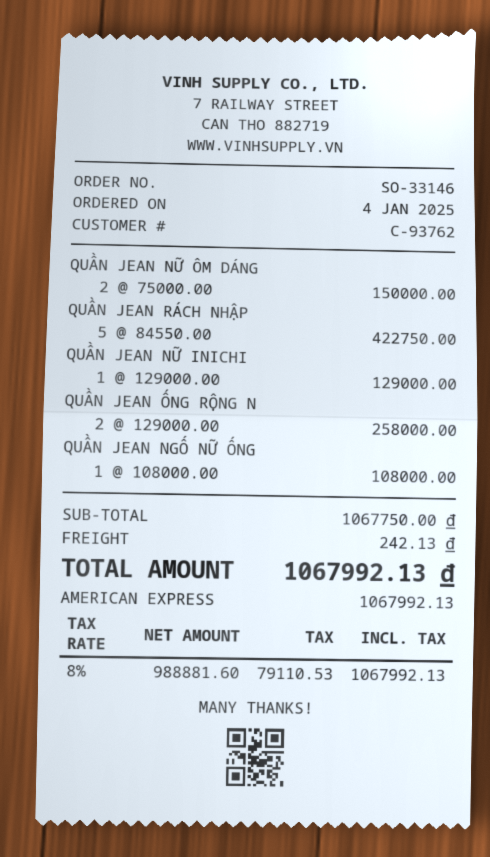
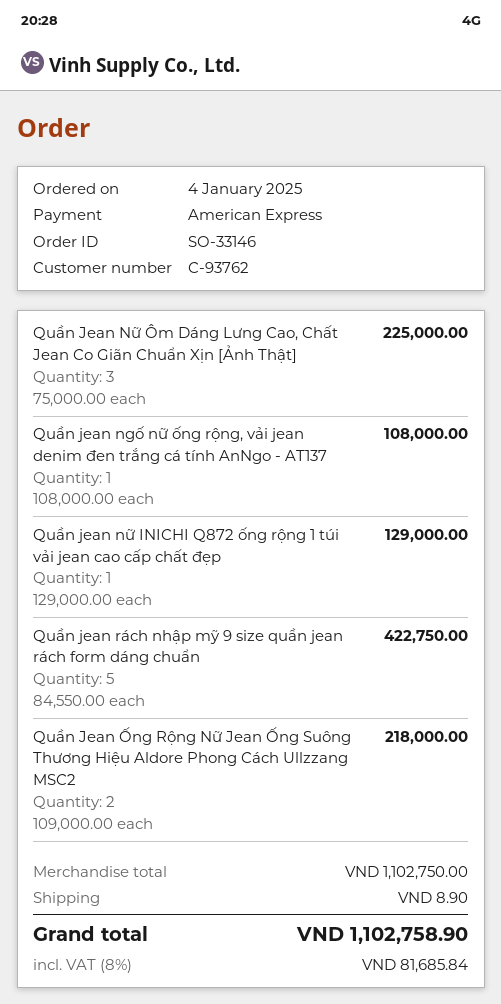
QUẦN JEAN NỮ ÔM DÁNG: 2 x 75000.00 = 150000.00 -> 3 x 75000.00 = 225000.00
QUẦN JEAN ỐNG RỘNG N: 2 x 129000.00 = 258000.00 -> 2 x 109000.00 = 218000.00
subtotal: 1067750.00 -> 1102750.00
shipping: 242.13 -> 8.90
tax: 8% = 79110.53 -> 8% = 81685.84
total: 1067992.13 -> 1102758.90

